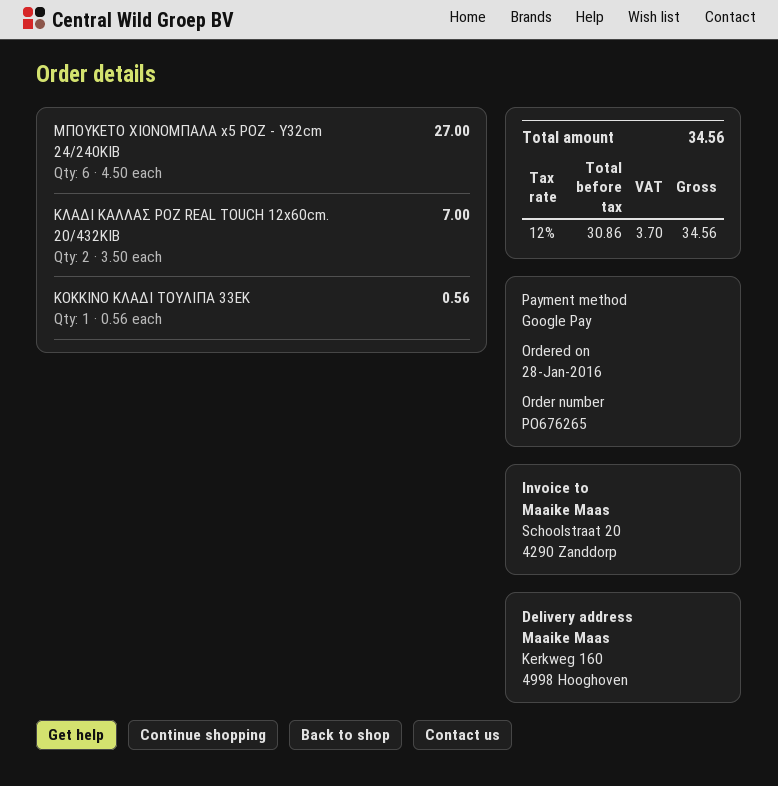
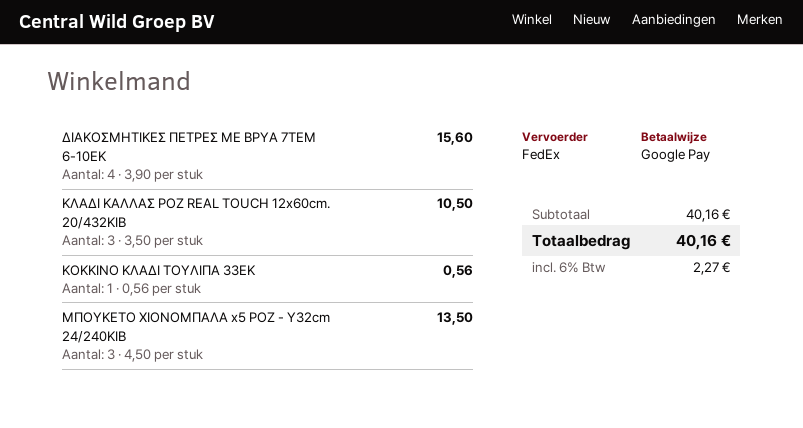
ΜΠΟΥΚΕΤΟ ΧΙΟΝΟΜΠΑΛΑ x5 ΡΟΖ - Υ32cm 24/240ΚΙΒ: 6 x 4.50 = 27.00 -> 3 x 4.50 = 13.50
ΚΛΑΔΙ ΚΑΛΛΑΣ ΡΟΖ REAL TOUCH 12x60cm. 20/432KIB: 2 x 3.50 = 7.00 -> 3 x 3.50 = 10.50
ΔΙΑΚΟΣΜΗΤΙΚΕΣ ΠΕΤΡΕΣ ΜΕ ΒΡΥΑ 7ΤΕΜ 6-10ΕΚ: none -> 4 x 3.90 = 15.60
tax: 12% = 3.70 -> 6% = 2.27
total: 34.56 -> 40.16

